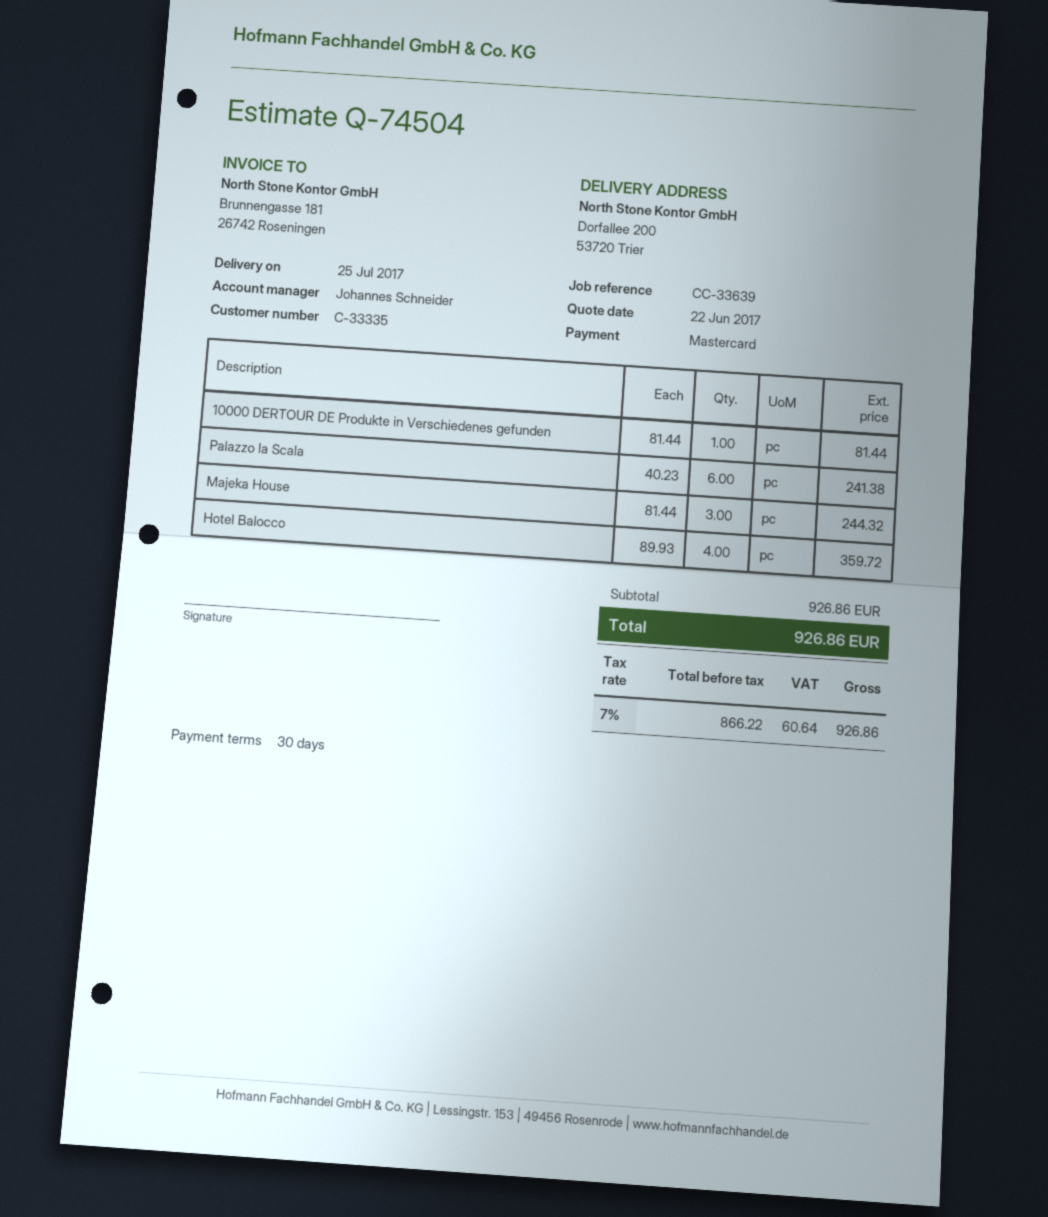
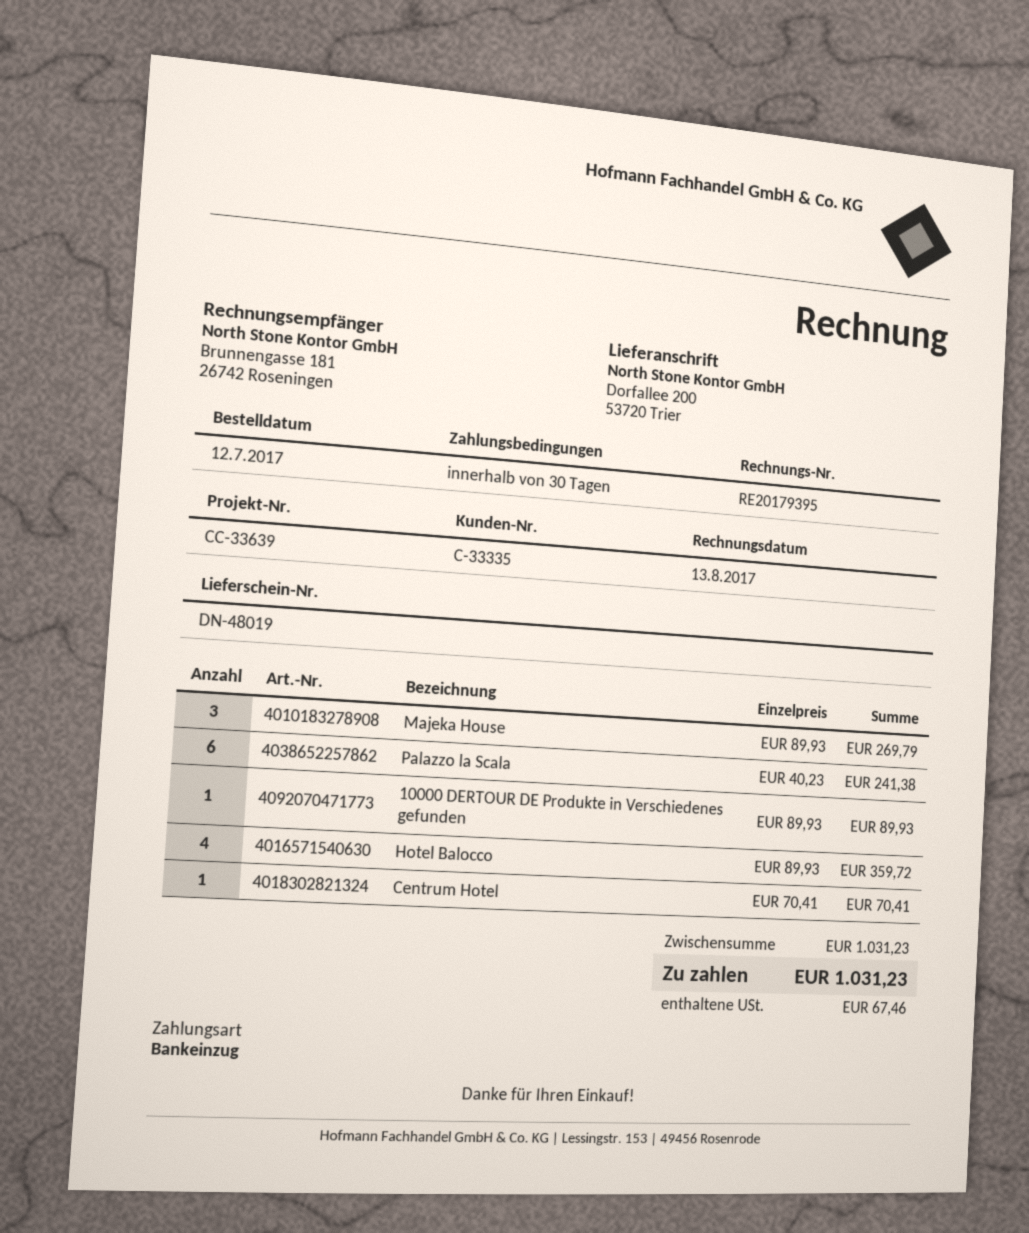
payment method: Mastercard -> direct debit
10000 DERTOUR DE Produkte in Verschiedenes gefunden: 1 x 81.44 = 81.44 -> 1 x 89.93 = 89.93
Majeka House: 3 x 81.44 = 244.32 -> 3 x 89.93 = 269.79
Centrum Hotel: none -> 1 x 70.41 = 70.41
subtotal: 926.86 -> 1031.23
tax: 60.64 -> 67.46
total: 926.86 -> 1031.23

